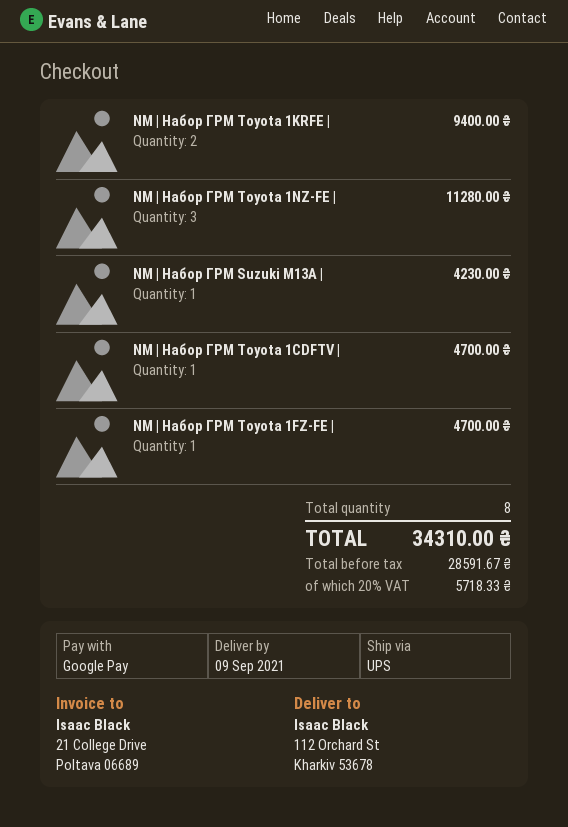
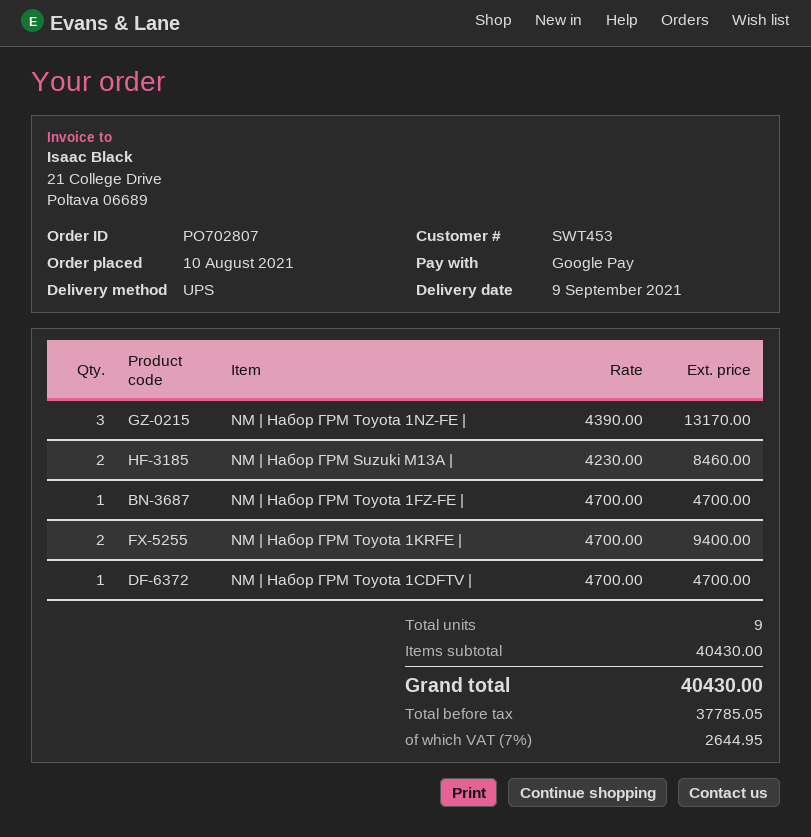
NM | Набор ГРМ Toyota 1NZ-FE |: 3 for 11280.00 -> 3 for 13170.00
NM | Набор ГРМ Suzuki M13A |: 1 for 4230.00 -> 2 for 8460.00
total quantity: 8 -> 9
net: 28591.67 -> 37785.05
tax: 20% = 5718.33 -> 7% = 2644.95
total: 34310.00 -> 40430.00

